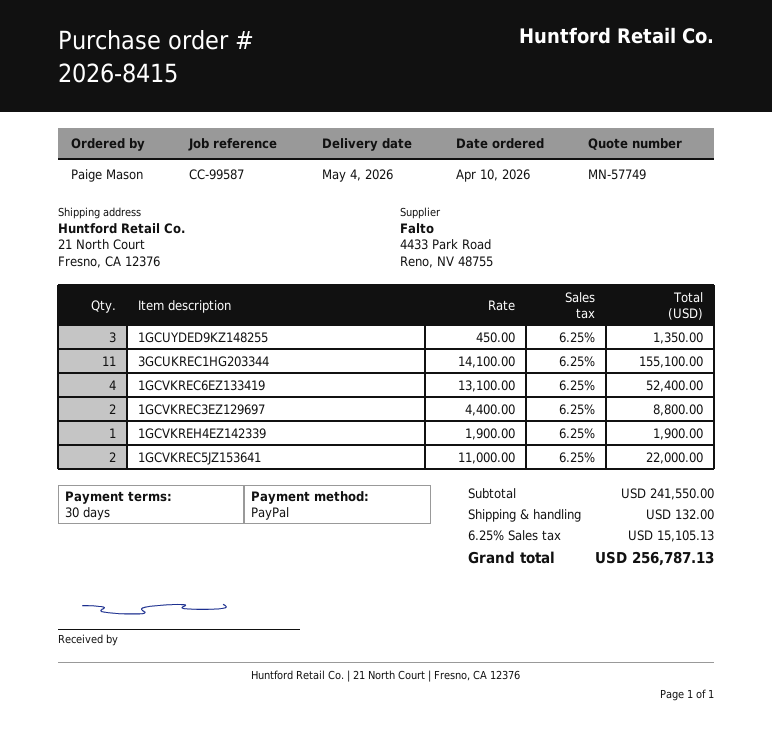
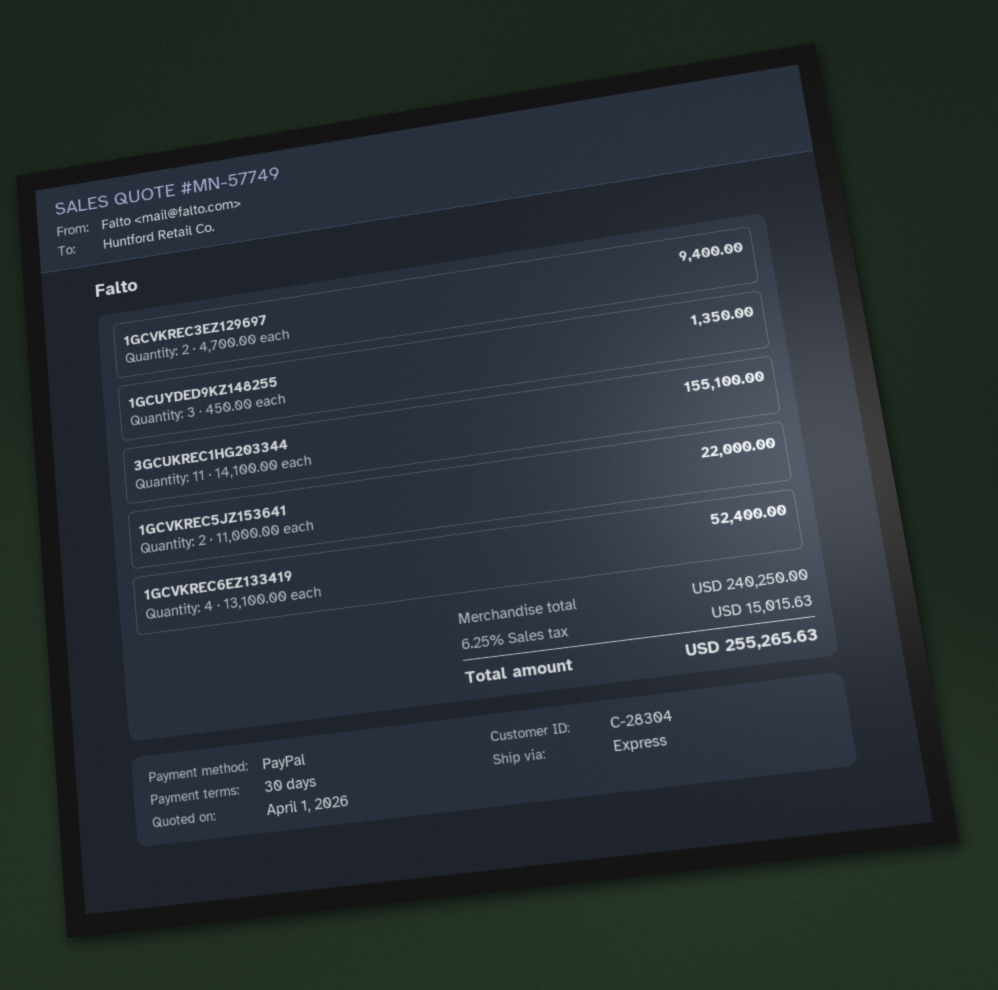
1GCVKREC3EZ129697: 2 x 4400.00 = 8800.00 -> 2 x 4700.00 = 9400.00
1GCVKREH4EZ142339: 1 x 1900.00 = 1900.00 -> none
subtotal: 241550.00 -> 240250.00
shipping: 132.00 -> none
tax: 6.25% = 15105.13 -> 6.25% = 15015.63
total: 256787.13 -> 255265.63

